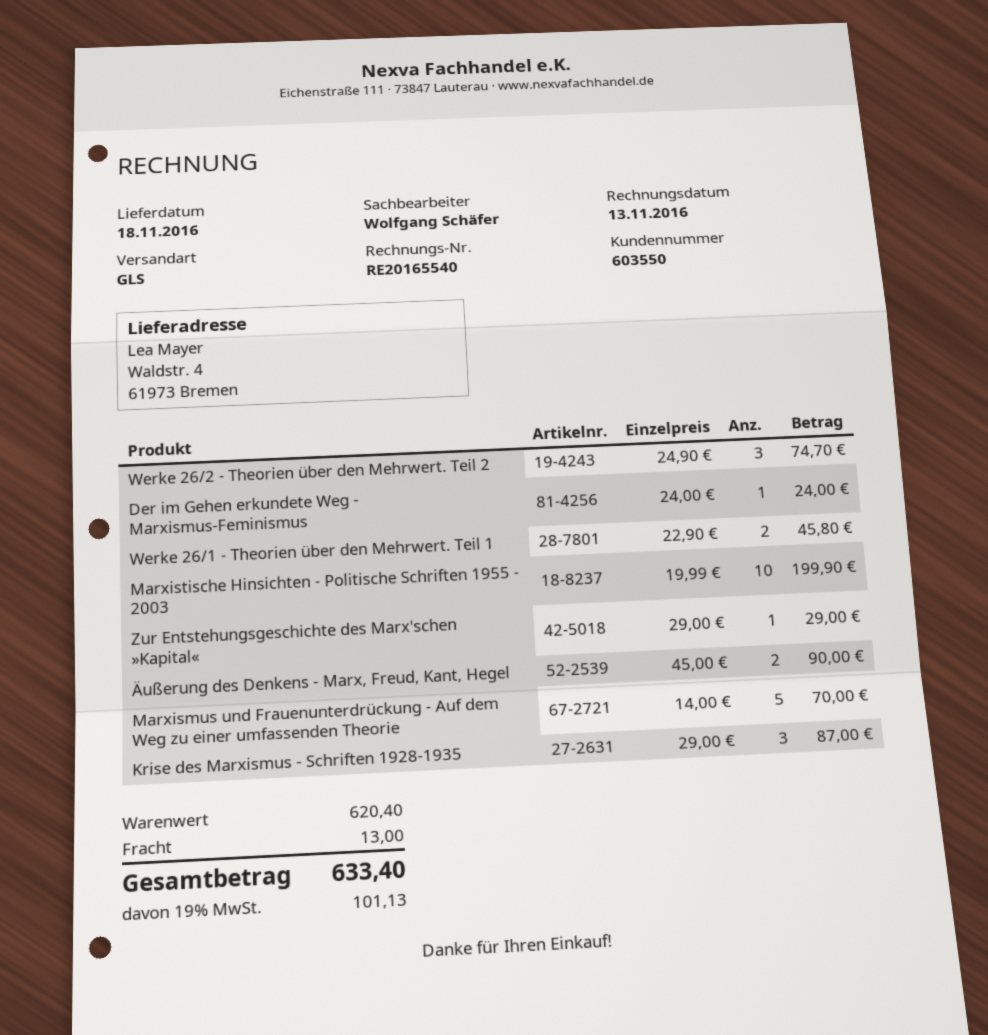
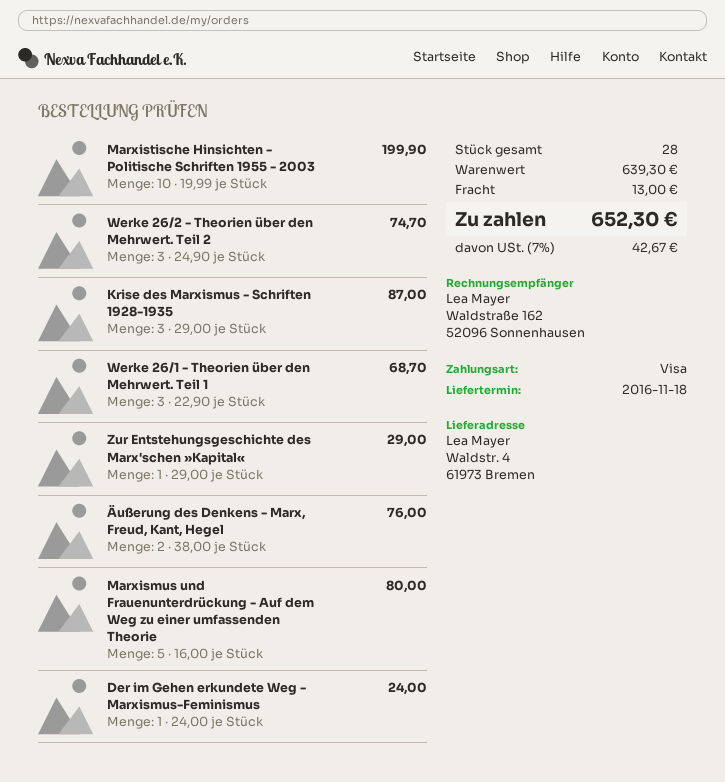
Werke 26/1 - Theorien über den Mehrwert. Teil 1: 2 x 22.90 = 45.80 -> 3 x 22.90 = 68.70
Äußerung des Denkens - Marx, Freud, Kant, Hegel: 2 x 45.00 = 90.00 -> 2 x 38.00 = 76.00
Marxismus und Frauenunterdrückung - Auf dem Weg zu einer umfassenden Theorie: 5 x 14.00 = 70.00 -> 5 x 16.00 = 80.00
subtotal: 620.40 -> 639.30
tax: 19% = 101.13 -> 7% = 42.67
total: 633.40 -> 652.30

